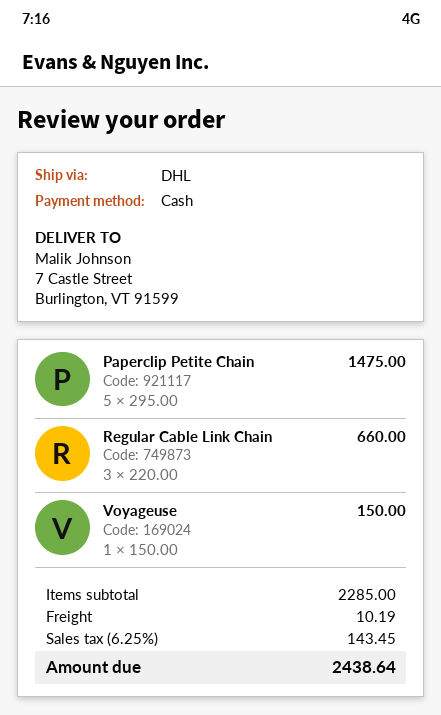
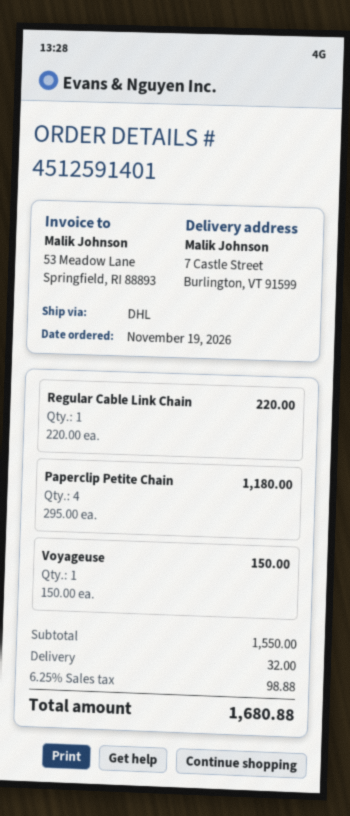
Paperclip Petite Chain: 5 x 295.00 = 1475.00 -> 4 x 295.00 = 1180.00
Regular Cable Link Chain: 3 x 220.00 = 660.00 -> 1 x 220.00 = 220.00
subtotal: 2285.00 -> 1550.00
shipping: 10.19 -> 32.00
tax: 6.25% = 143.45 -> 6.25% = 98.88
total: 2438.64 -> 1680.88

